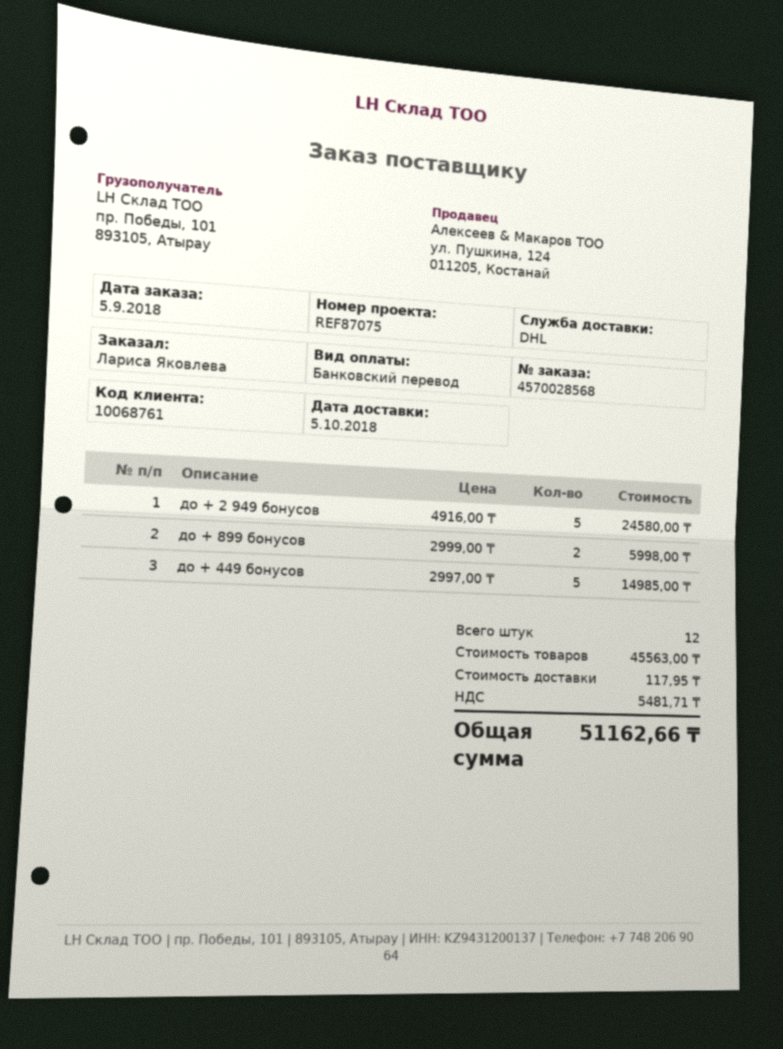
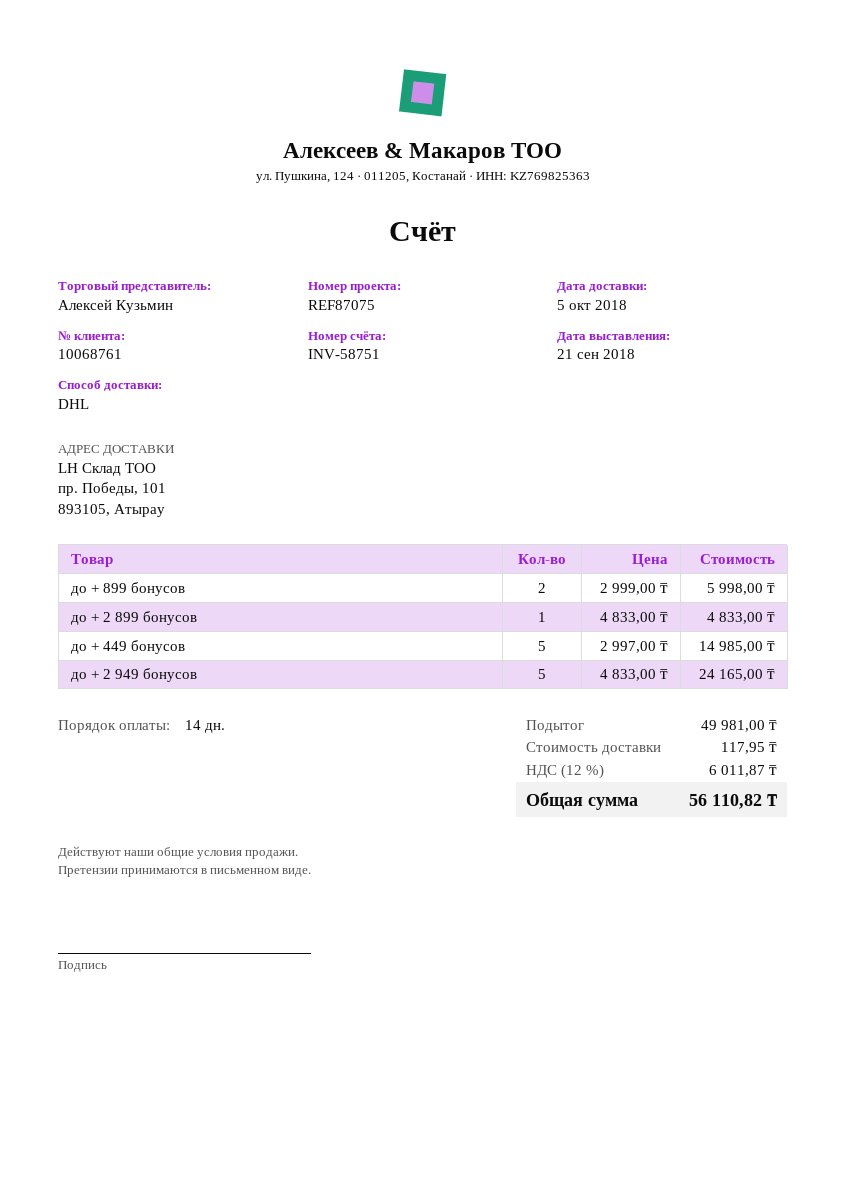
до + 2 949 бонусов: 5 x 4916.00 = 24580.00 -> 5 x 4833.00 = 24165.00
до + 2 899 бонусов: none -> 1 x 4833.00 = 4833.00
subtotal: 45563.00 -> 49981.00
tax: 5481.71 -> 6011.87
total: 51162.66 -> 56110.82

